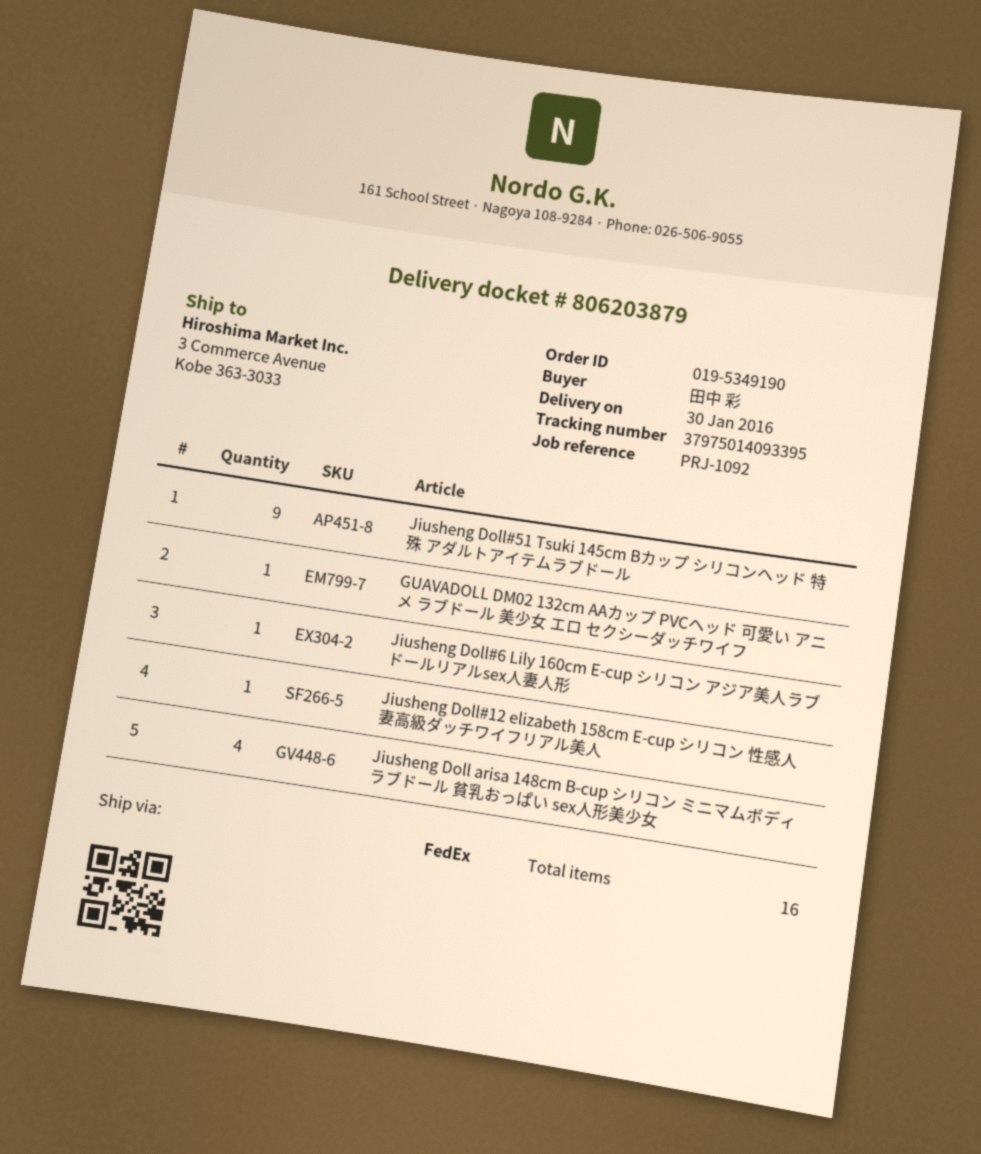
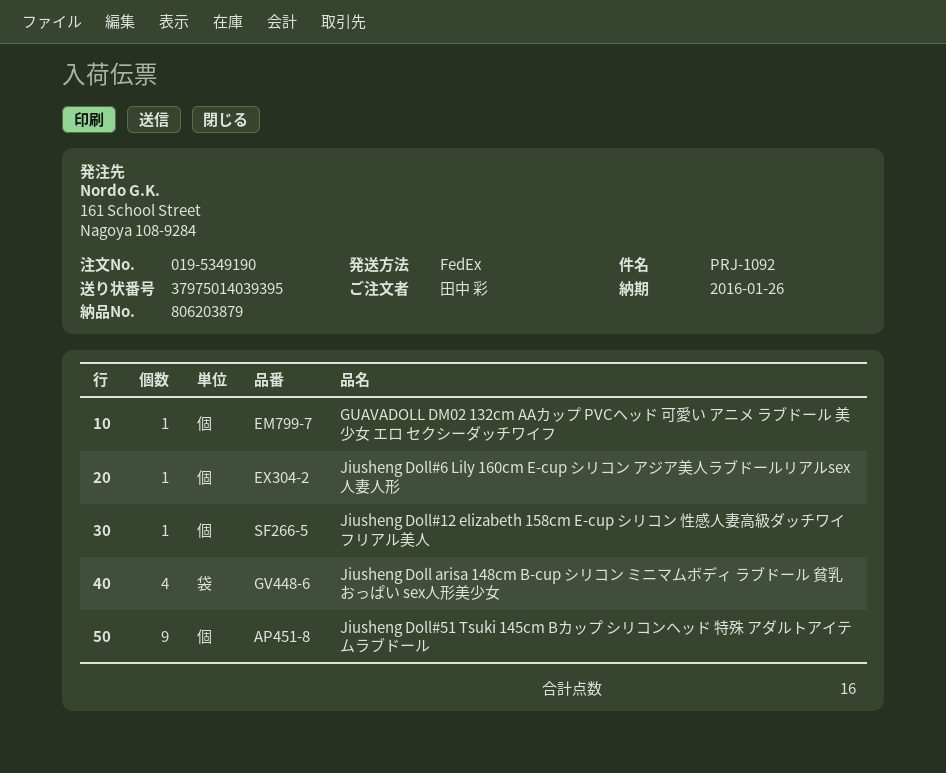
delivery date: 2016-01-30 -> 2016-01-26
tracking number: 37975014093395 -> 37975014039395

